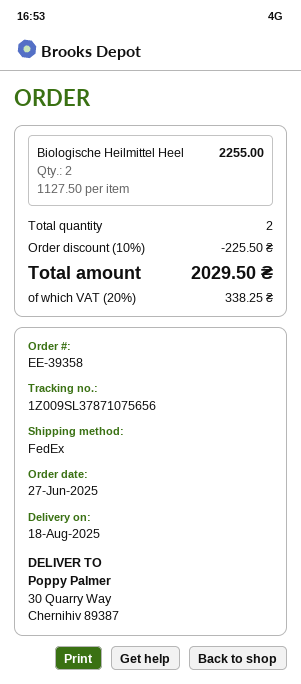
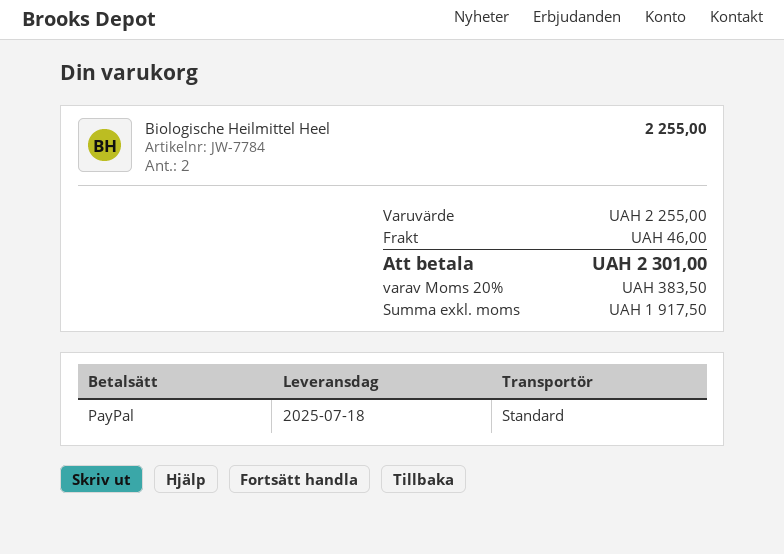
delivery date: 2025-08-18 -> 2025-07-18
shipping method: FedEx -> standard
discount: 10% = 225.50 -> none
shipping: none -> 46.00
tax: 20% = 338.25 -> 20% = 383.50
total: 2029.50 -> 2301.00

